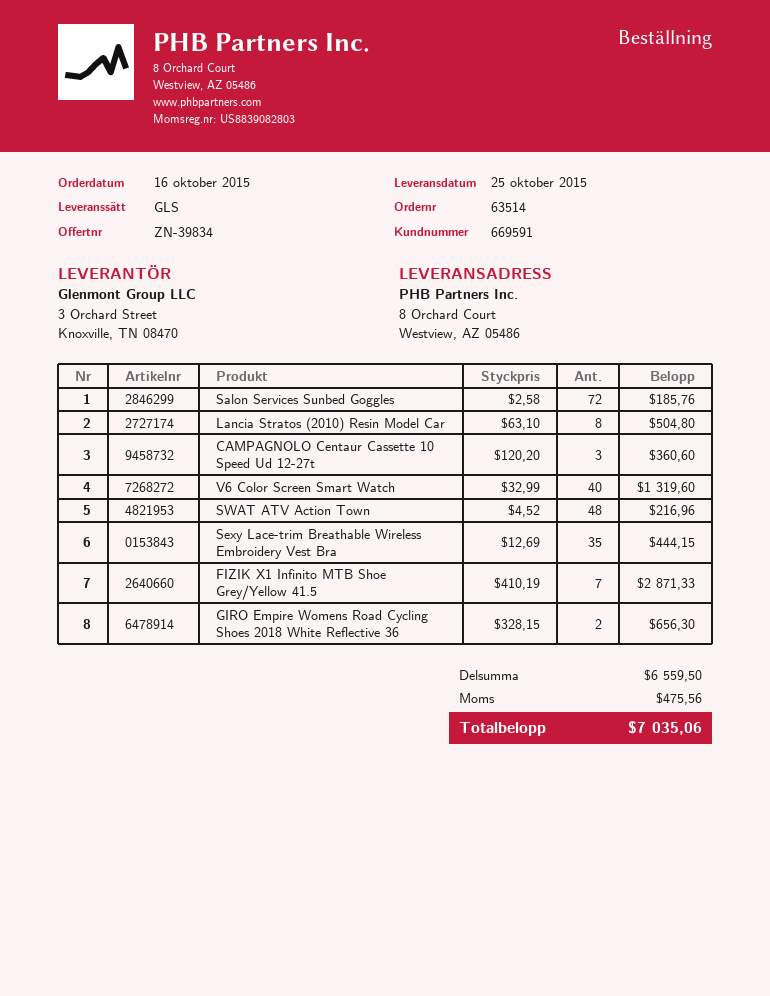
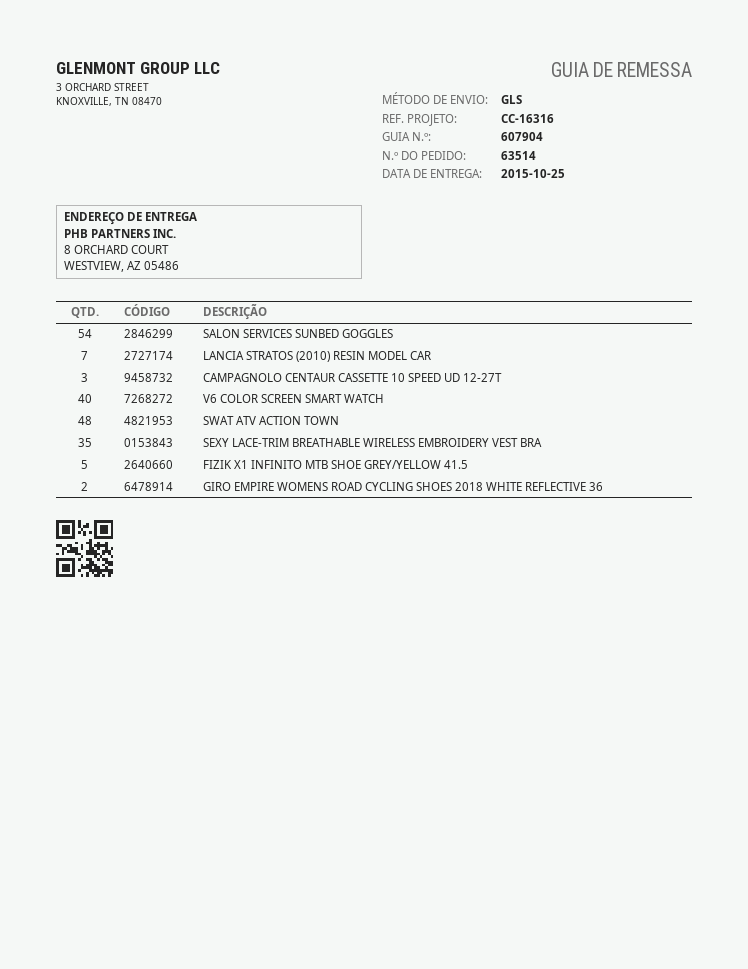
Salon Services Sunbed Goggles: 72 -> 54
Lancia Stratos (2010) Resin Model Car: 8 -> 7
FIZIK X1 Infinito MTB Shoe Grey/Yellow 41.5: 7 -> 5

